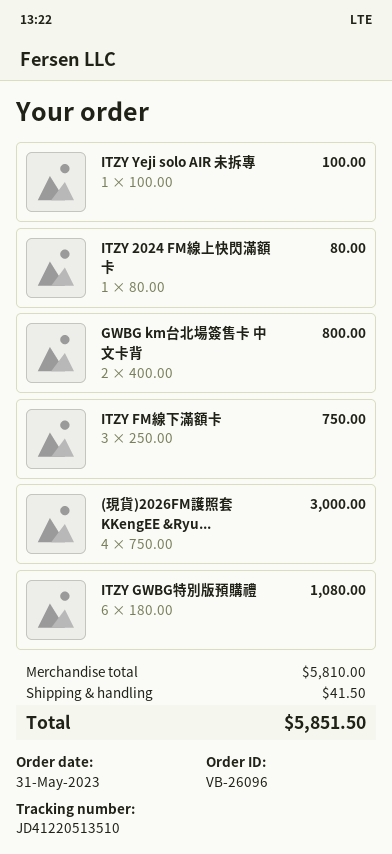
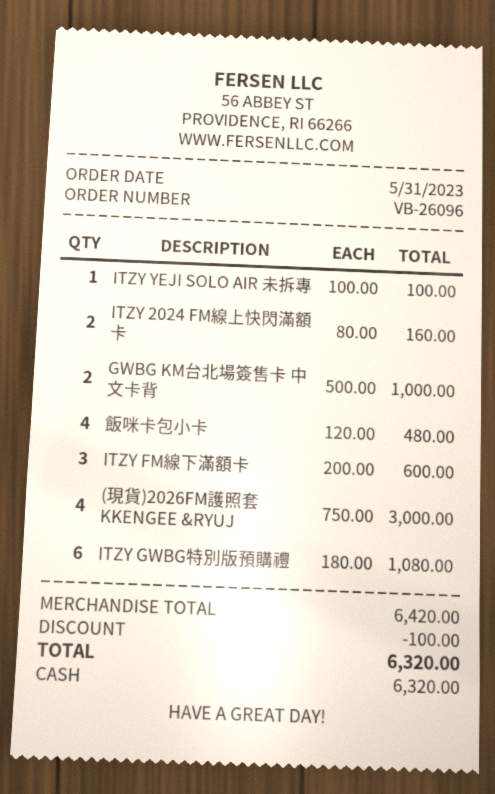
ITZY 2024 FM線上快閃滿額卡: 1 x 80.00 = 80.00 -> 2 x 80.00 = 160.00
GWBG km台北場簽售卡 中文卡背: 2 x 400.00 = 800.00 -> 2 x 500.00 = 1000.00
ITZY FM線下滿額卡: 3 x 250.00 = 750.00 -> 3 x 200.00 = 600.00
飯咪卡包小卡: none -> 4 x 120.00 = 480.00
subtotal: 5810.00 -> 6420.00
discount: none -> 100.00
shipping: 41.50 -> none
total: 5851.50 -> 6320.00

